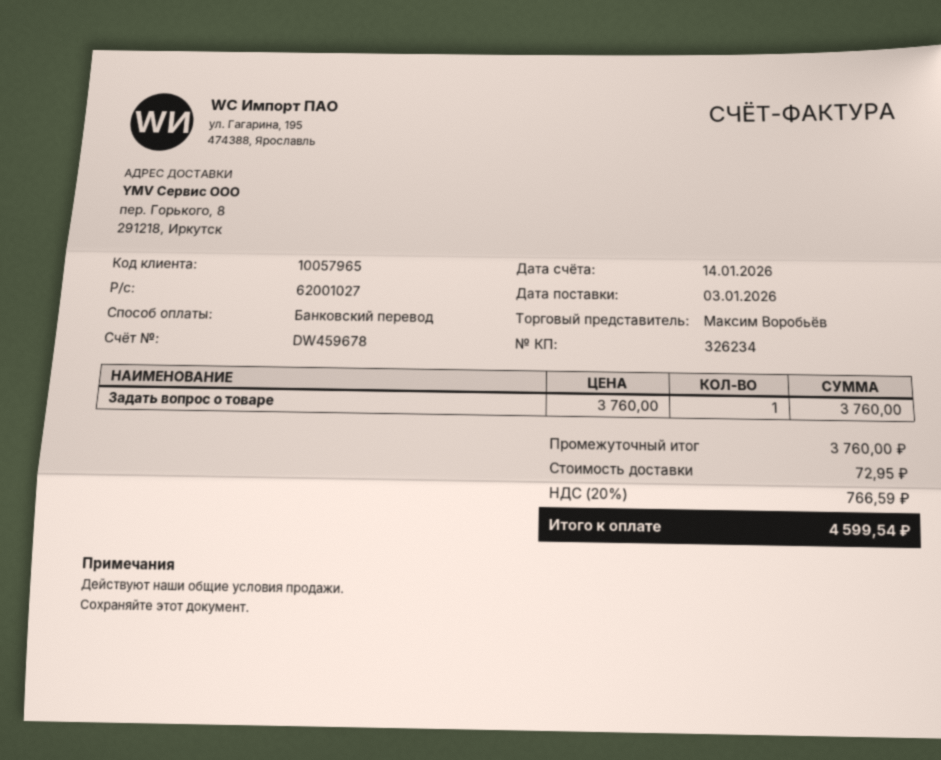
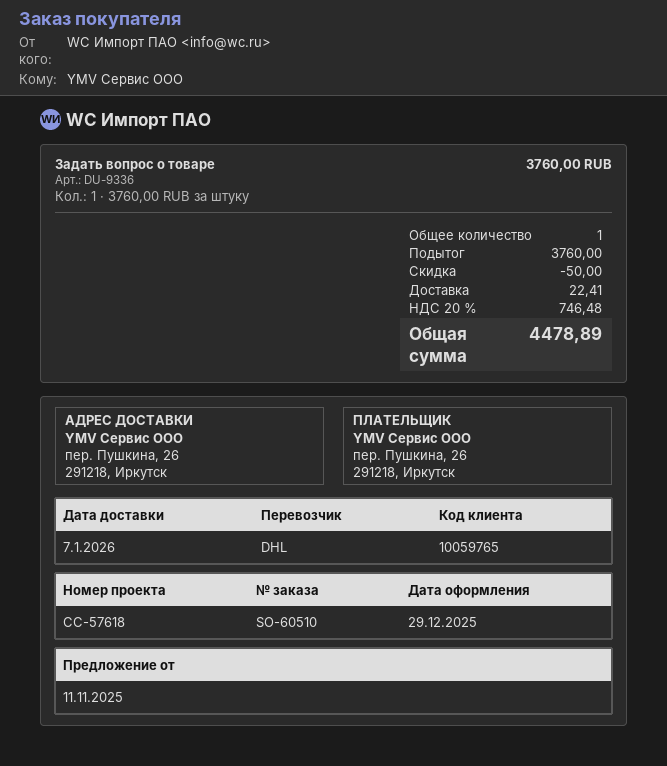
delivery date: 2026-01-03 -> 2026-01-07
customer number: 10057965 -> 10059765
ship to: пер. Горького, 8, 291218, Иркутск -> пер. Пушкина, 26, 291218, Иркутск
discount: none -> 50.00
shipping: 72.95 -> 22.41
tax: 20% = 766.59 -> 20% = 746.48
total: 4599.54 -> 4478.89

